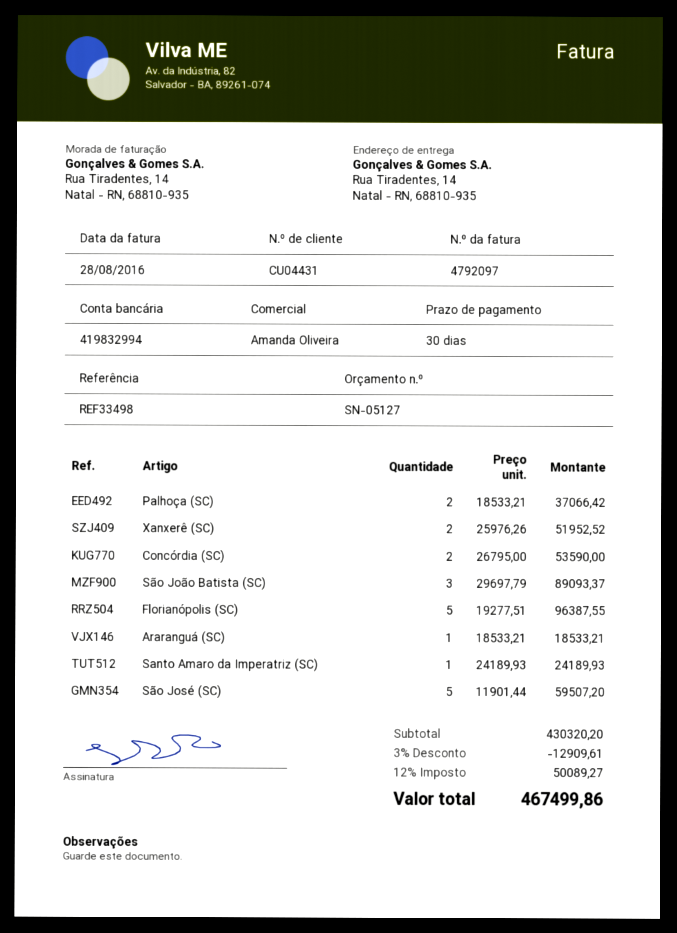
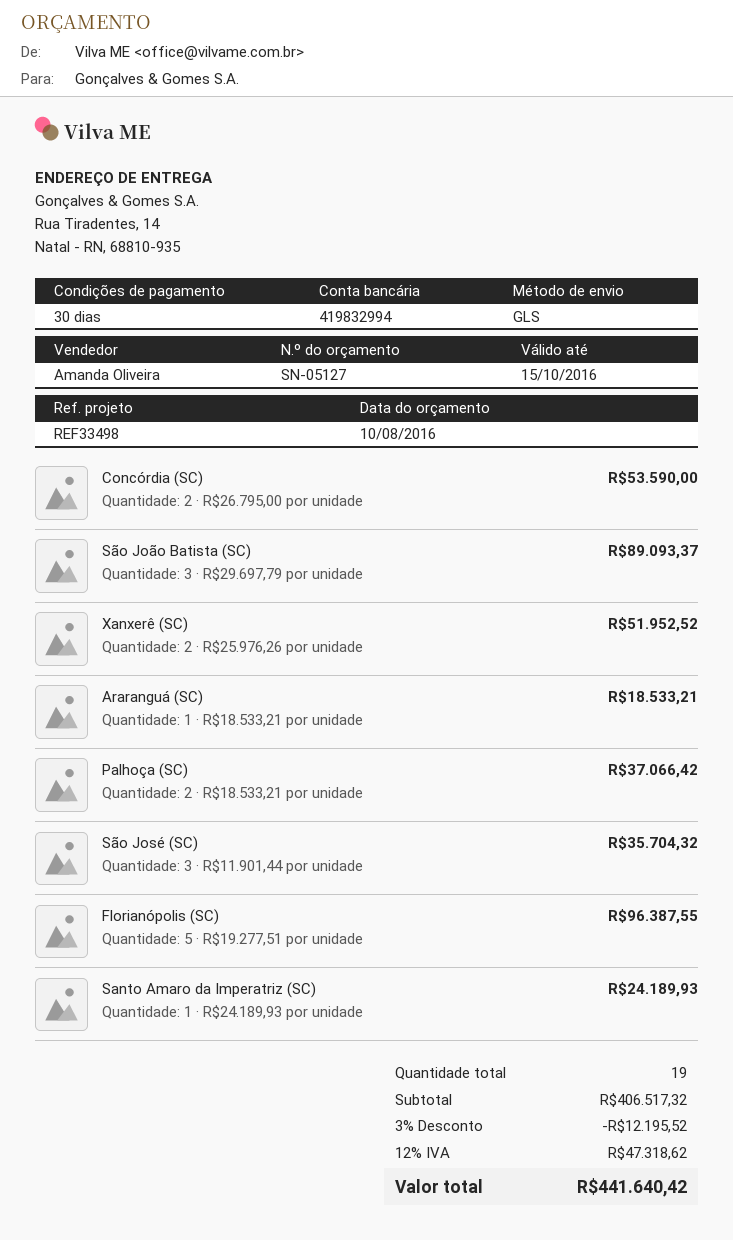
São José (SC): 5 x 11901.44 = 59507.20 -> 3 x 11901.44 = 35704.32
subtotal: 430320.20 -> 406517.32
discount: 3% = 12909.61 -> 3% = 12195.52
tax: 12% = 50089.27 -> 12% = 47318.62
total: 467499.86 -> 441640.42

